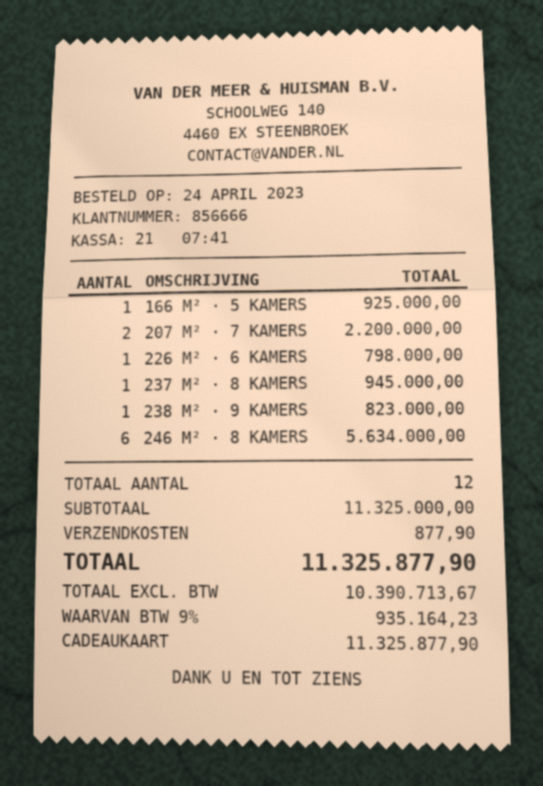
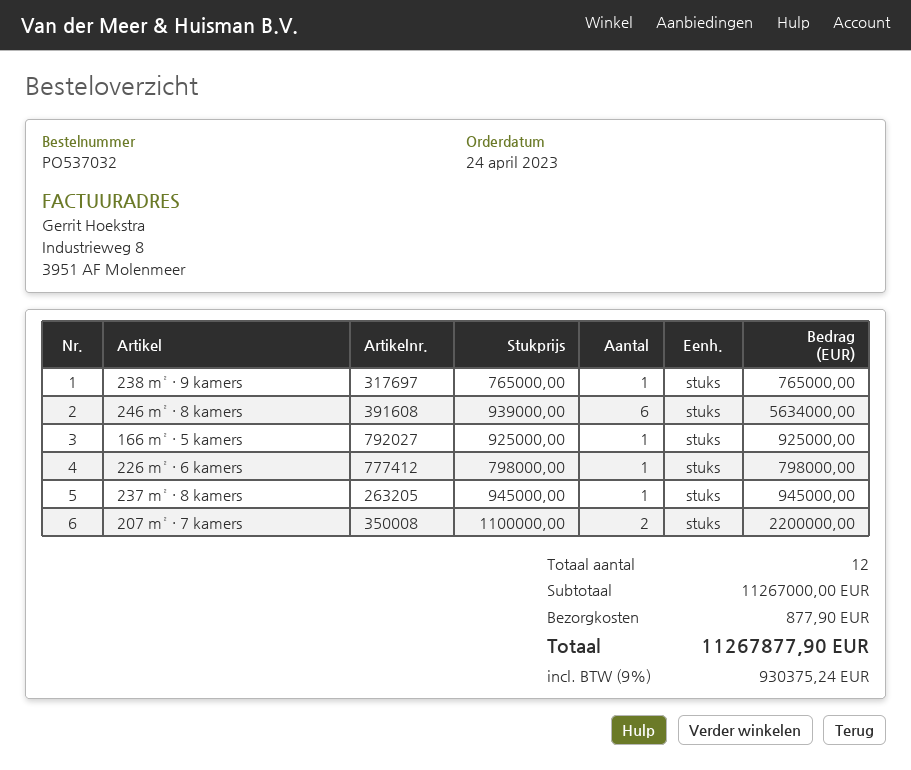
238 M² · 9 KAMERS: 1 for 823000.00 -> 1 for 765000.00
subtotal: 11325000.00 -> 11267000.00
tax: 9% = 935164.23 -> 9% = 930375.24
total: 11325877.90 -> 11267877.90

